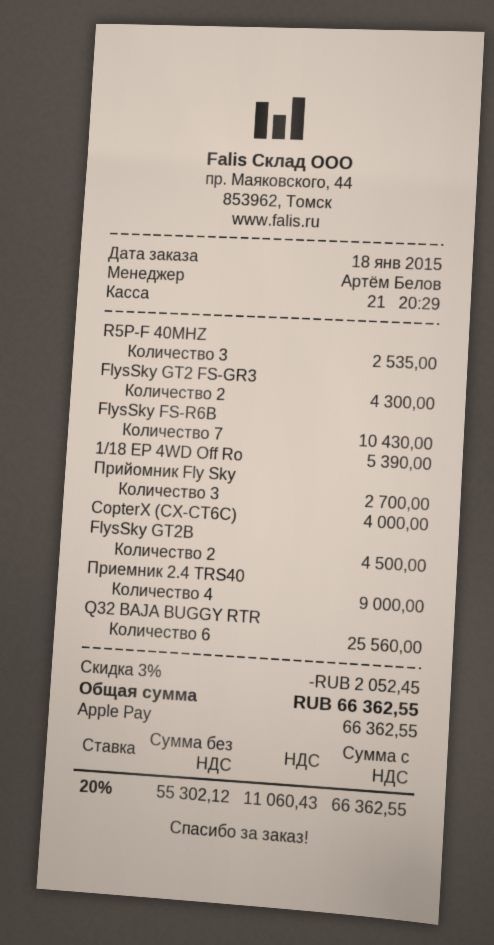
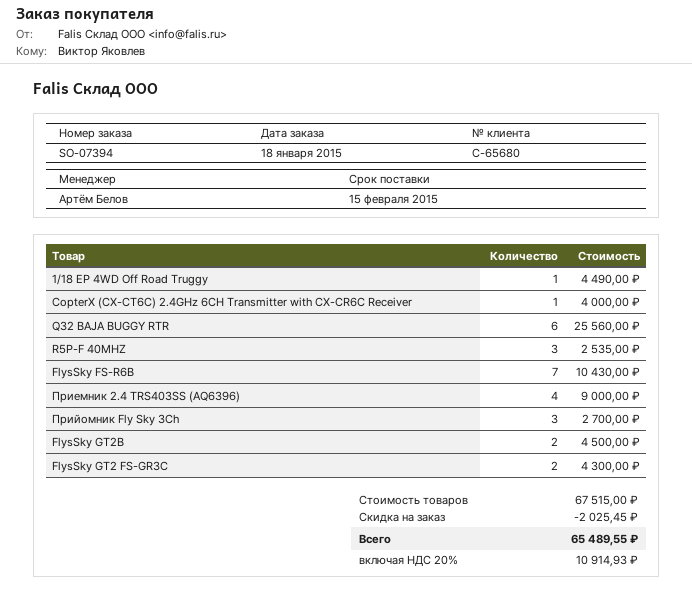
1/18 EP 4WD Off Ro: 1 for 5390.00 -> 1 for 4490.00
discount: 2052.45 -> 2025.45
tax: 20% = 11060.43 -> 20% = 10914.93
total: 66362.55 -> 65489.55

